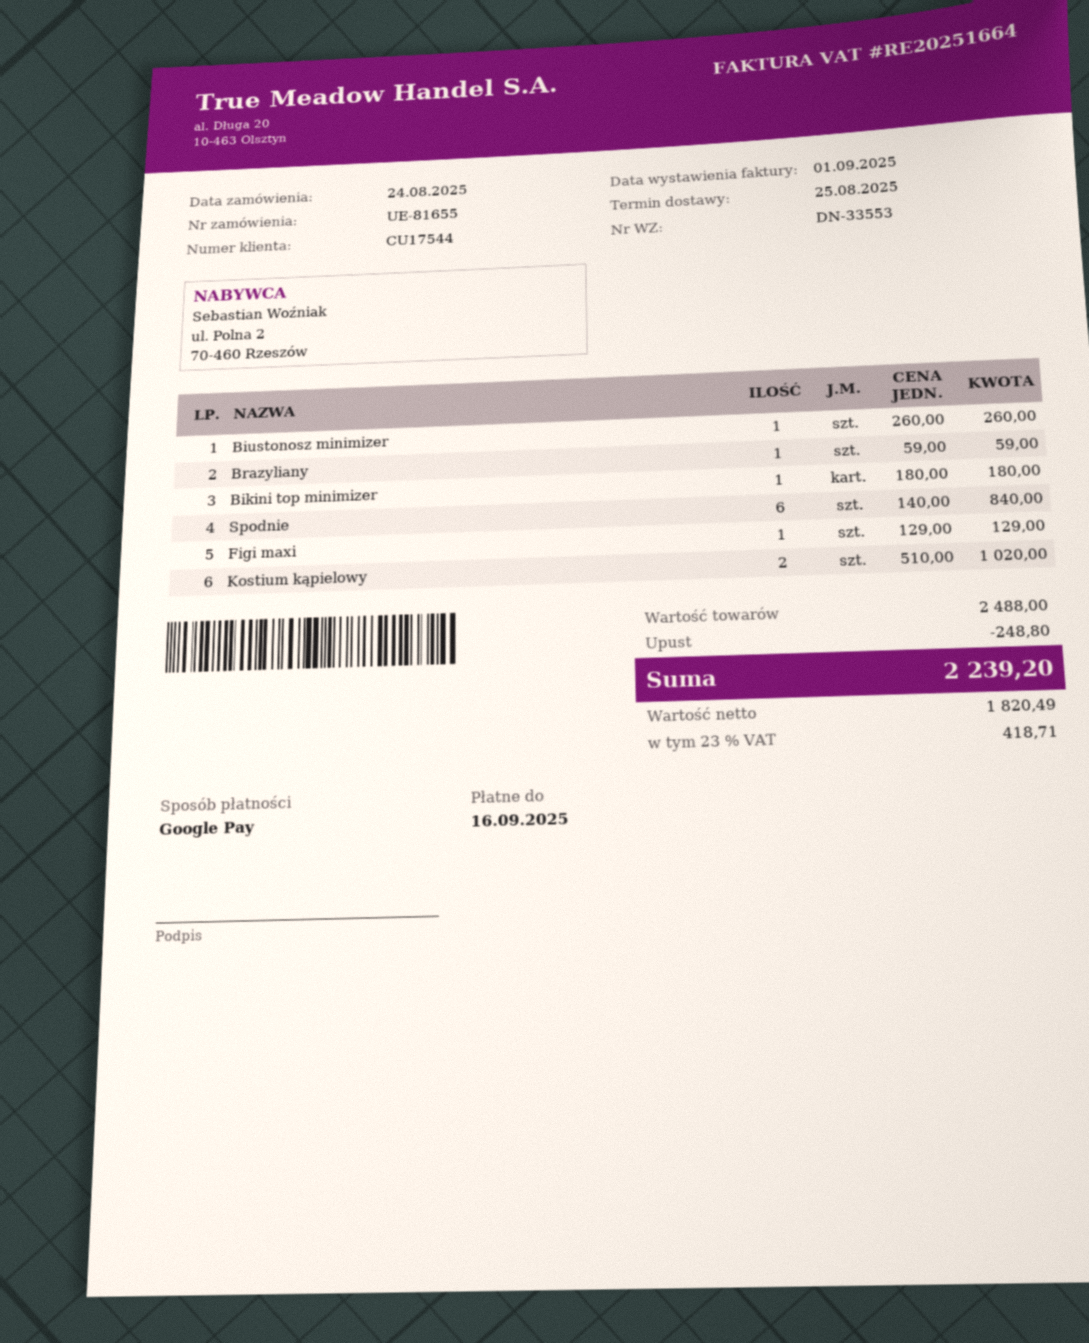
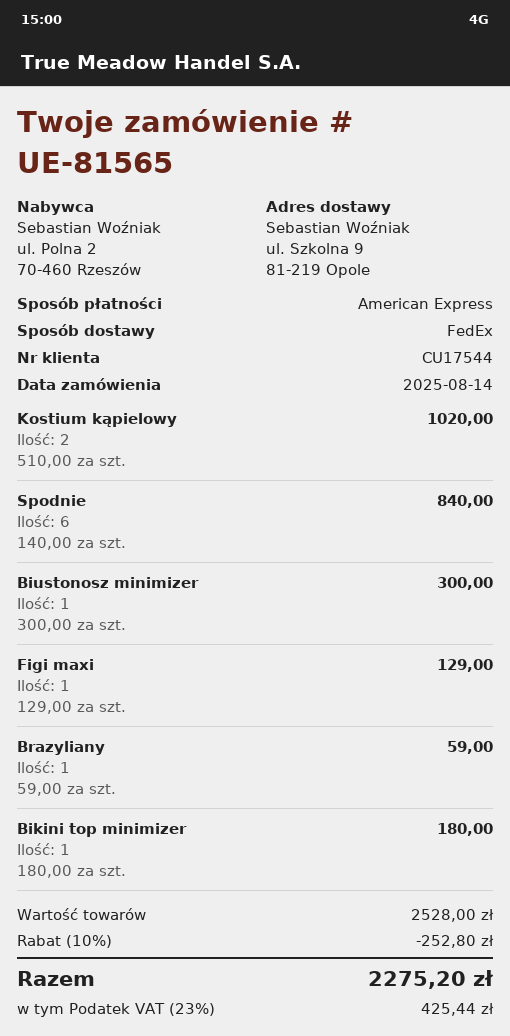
order number: UE-81655 -> UE-81565
order date: 2025-08-24 -> 2025-08-14
payment method: Google Pay -> American Express
Biustonosz minimizer: 1 x 260.00 = 260.00 -> 1 x 300.00 = 300.00
subtotal: 2488.00 -> 2528.00
discount: 248.80 -> 252.80
tax: 23% = 418.71 -> 23% = 425.44
total: 2239.20 -> 2275.20

